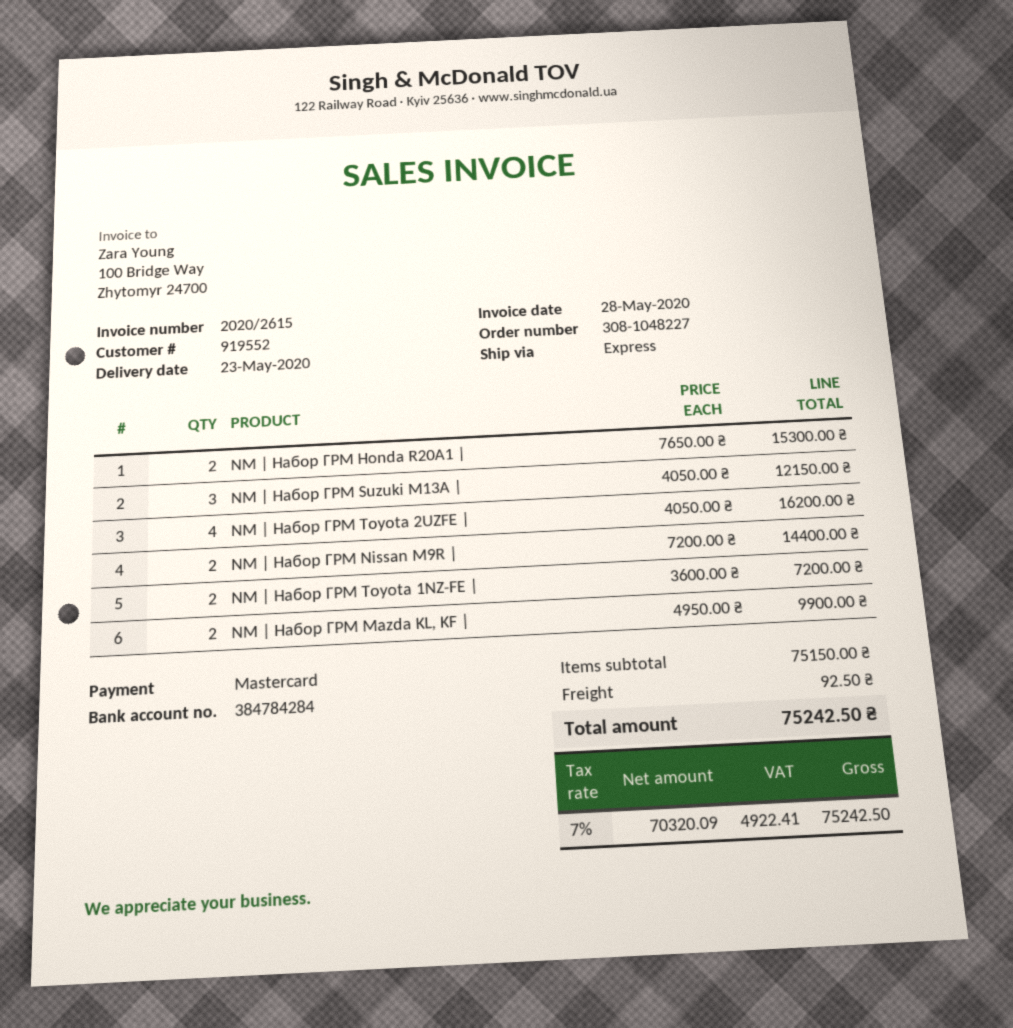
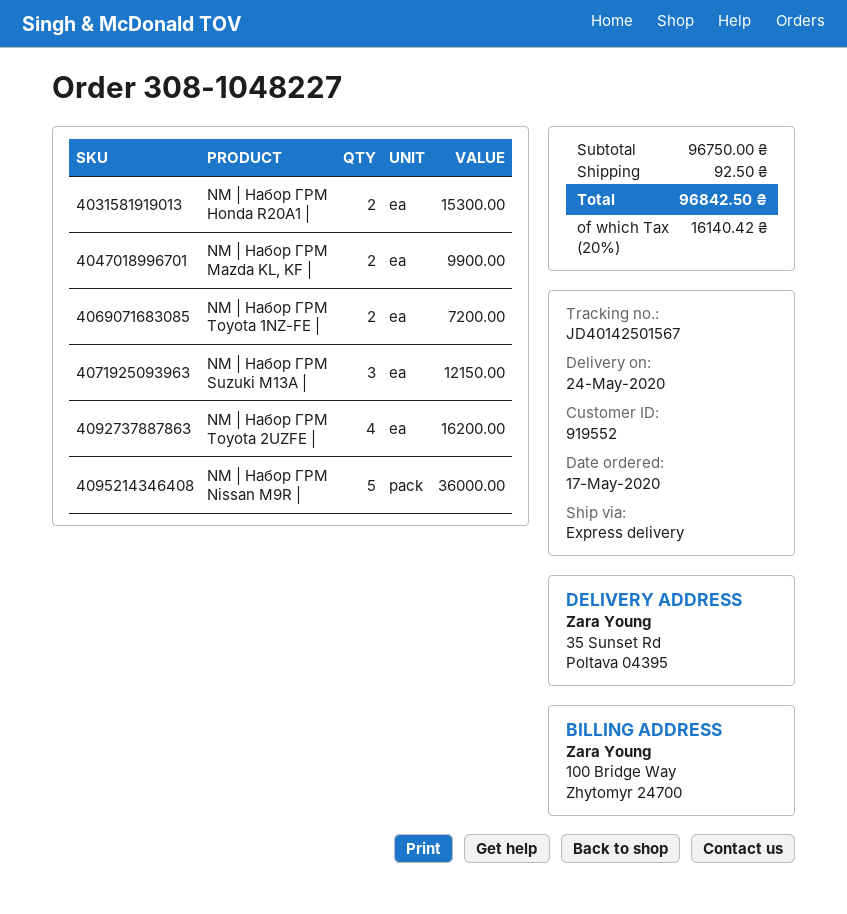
delivery date: 2020-05-23 -> 2020-05-24
NM | Набор ГРМ Nissan M9R |: 2 for 14400.00 -> 5 for 36000.00
subtotal: 75150.00 -> 96750.00
tax: 7% = 4922.41 -> 20% = 16140.42
total: 75242.50 -> 96842.50

